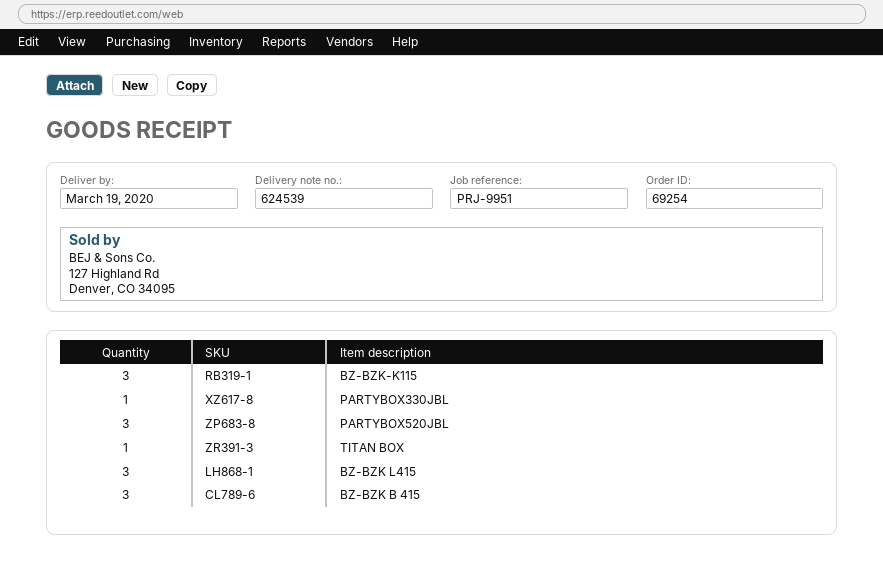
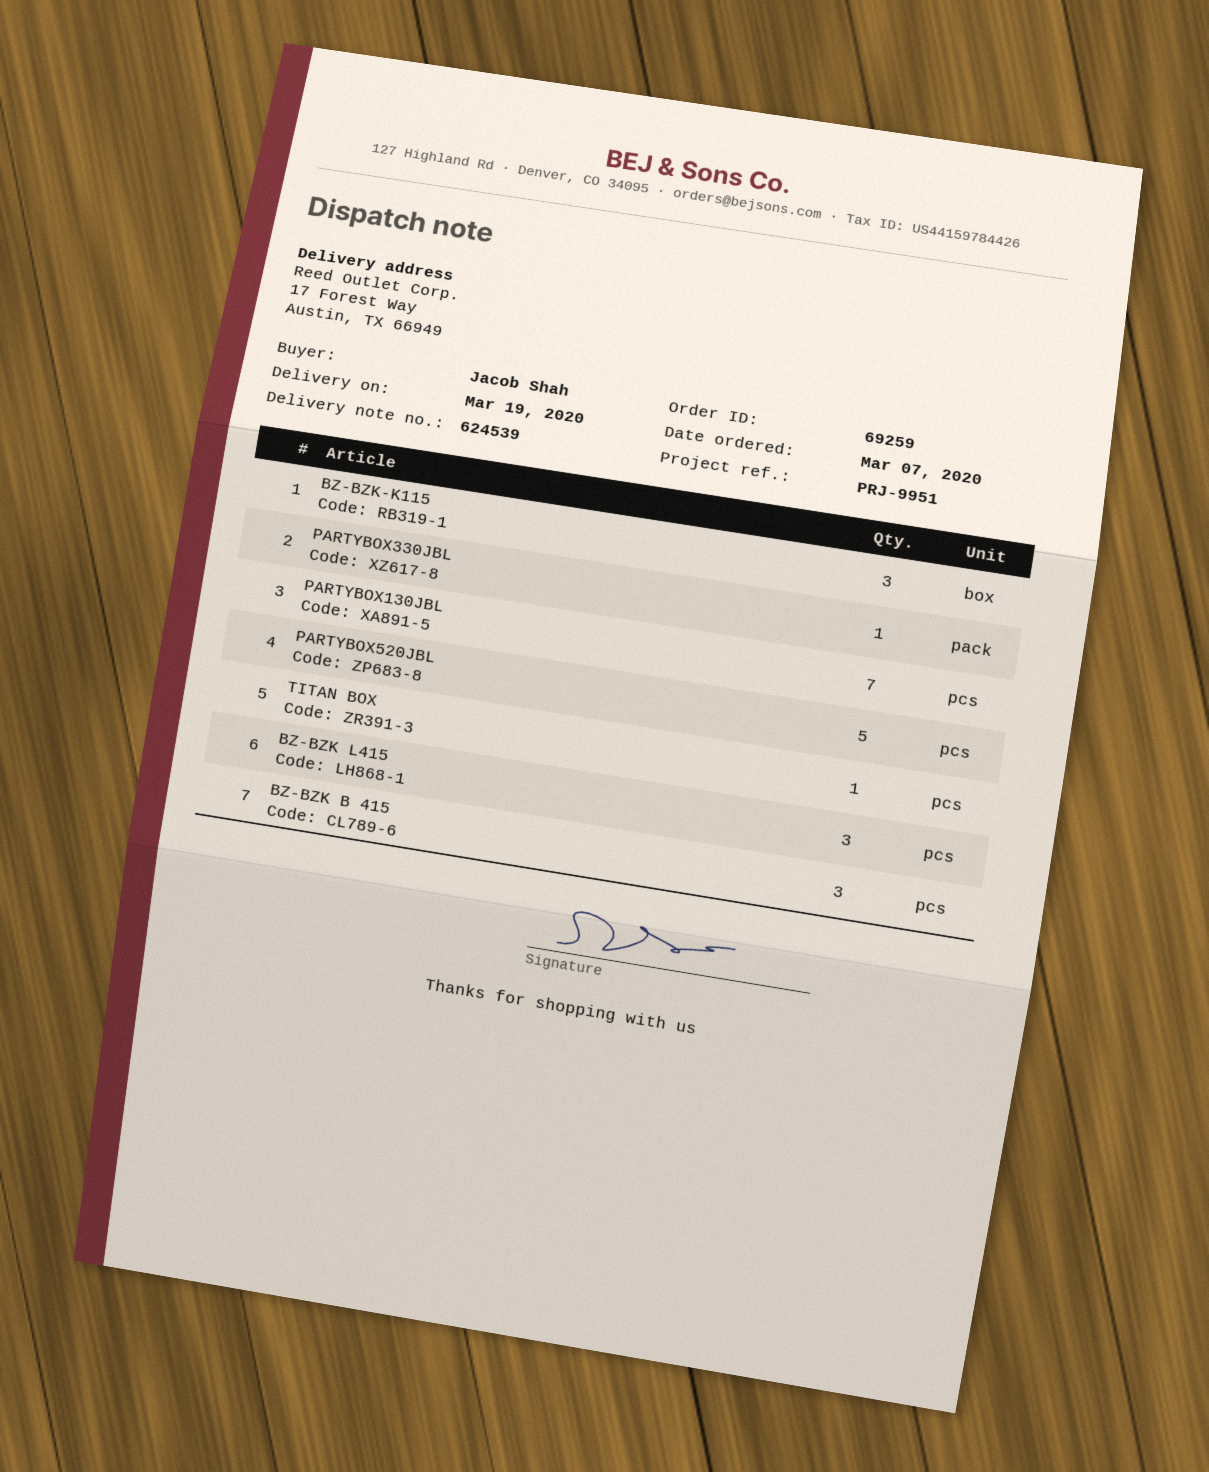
order number: 69254 -> 69259
PARTYBOX520JBL: 3 -> 5
PARTYBOX130JBL: none -> 7

